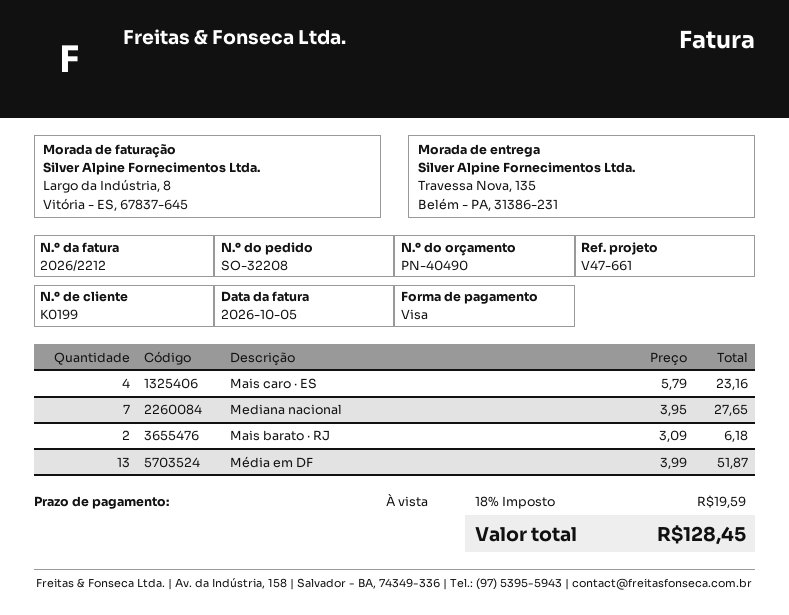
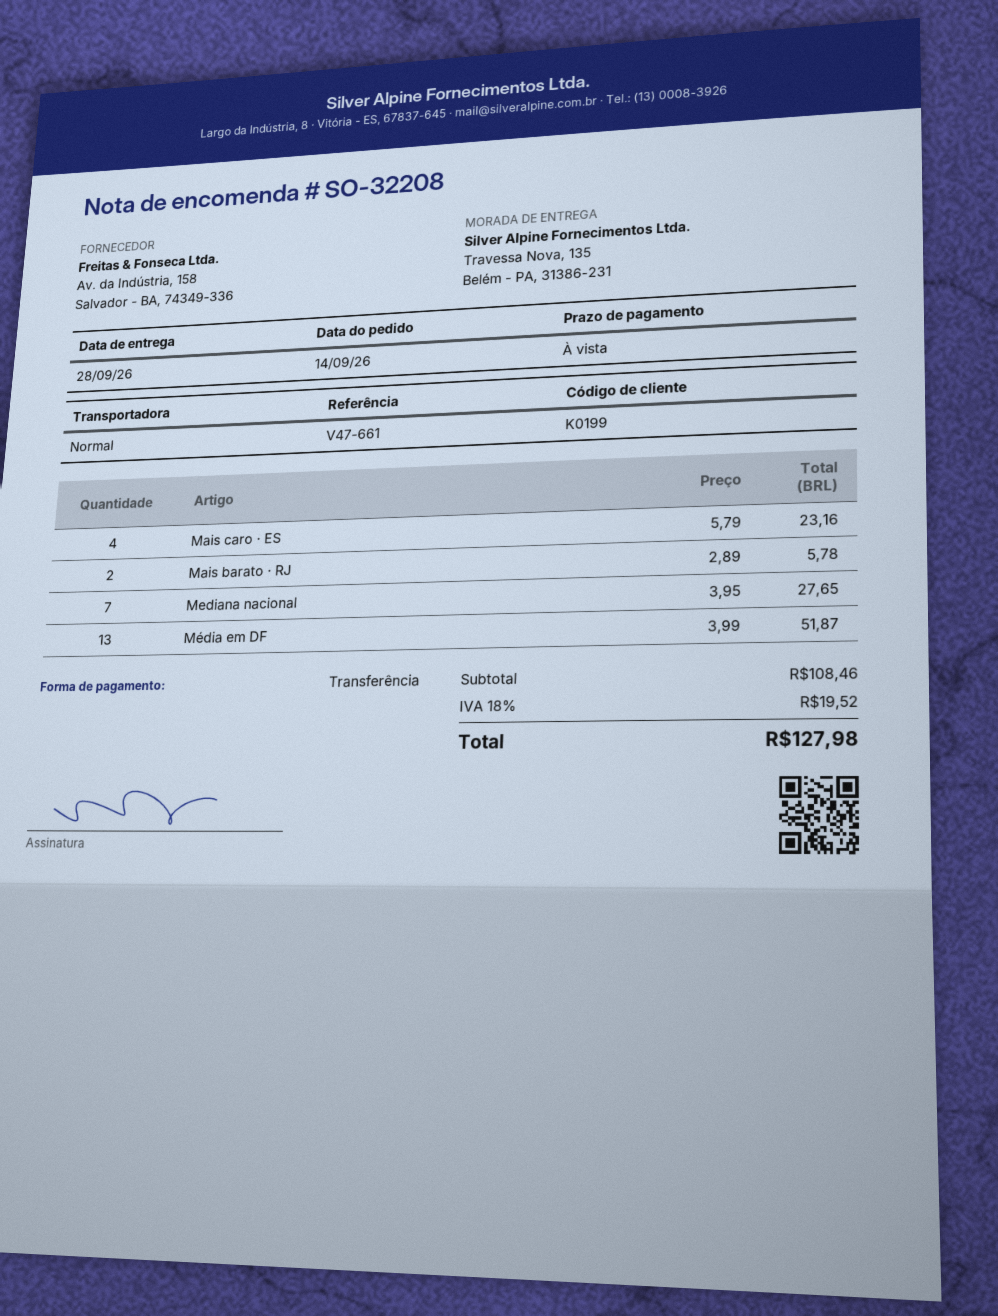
payment method: Visa -> bank transfer
Mais barato · RJ: 2 x 3.09 = 6.18 -> 2 x 2.89 = 5.78
tax: 18% = 19.59 -> 18% = 19.52
total: 128.45 -> 127.98

